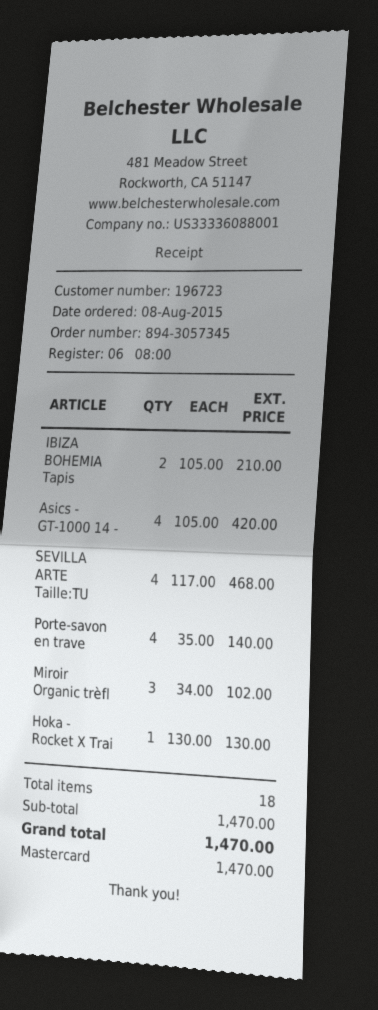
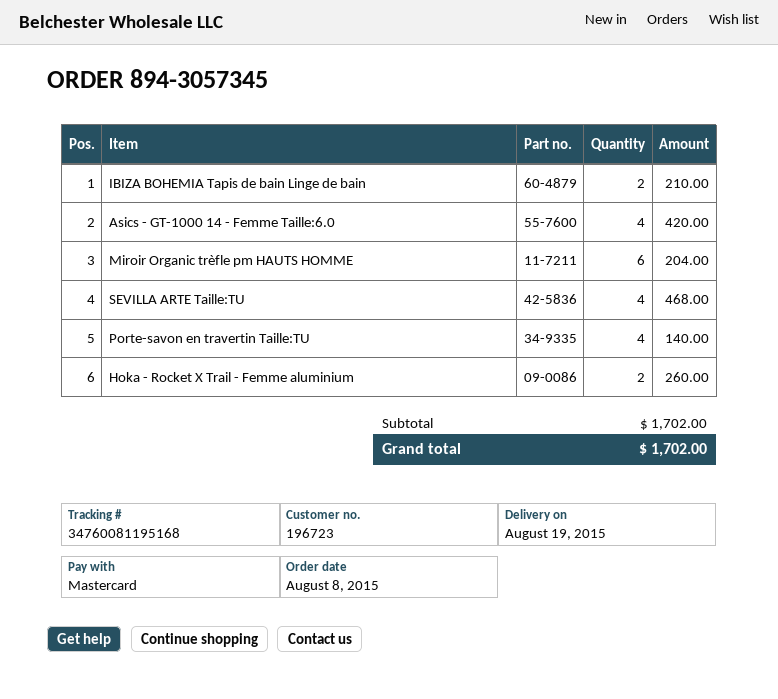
Miroir Organic trèfl: 3 for 102.00 -> 6 for 204.00
Hoka - Rocket X Trai: 1 for 130.00 -> 2 for 260.00
subtotal: 1470.00 -> 1702.00
total: 1470.00 -> 1702.00

